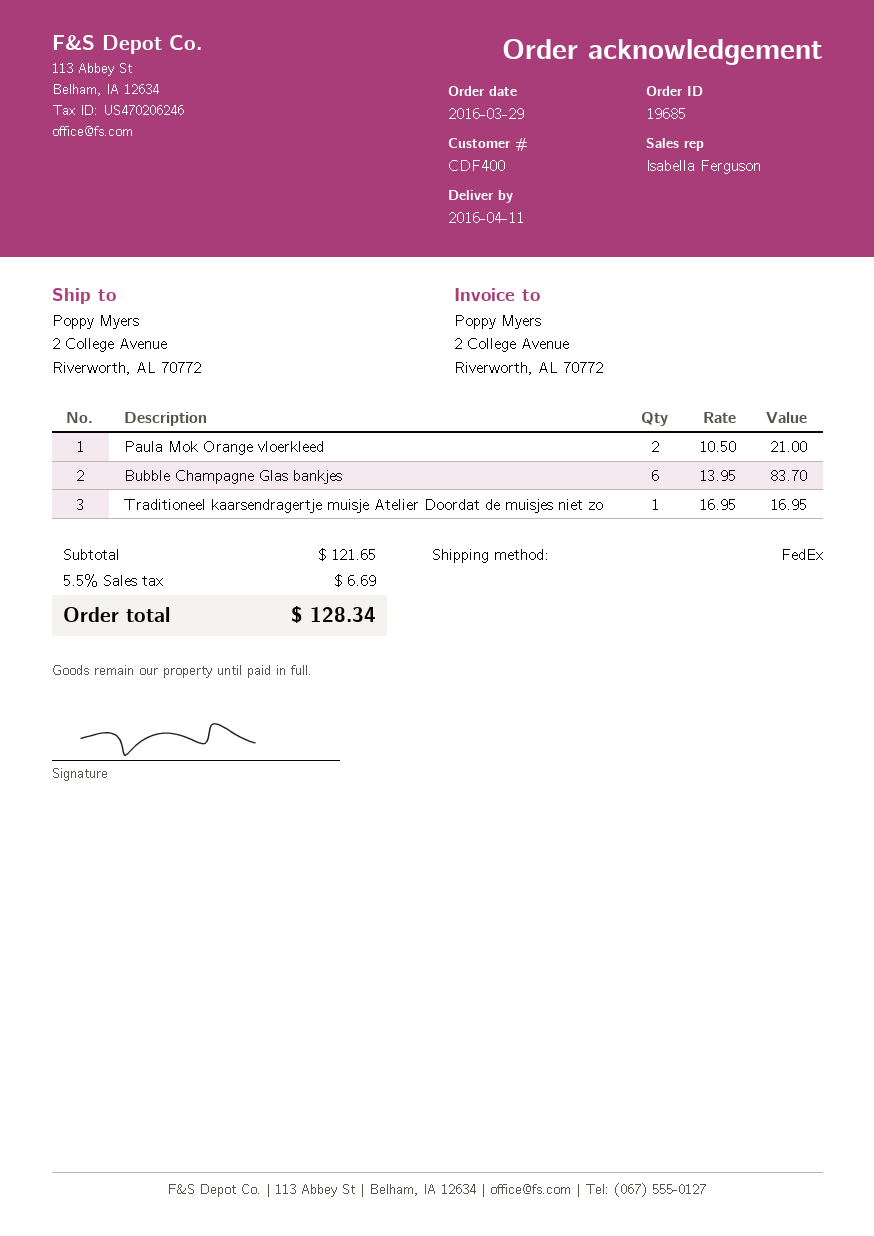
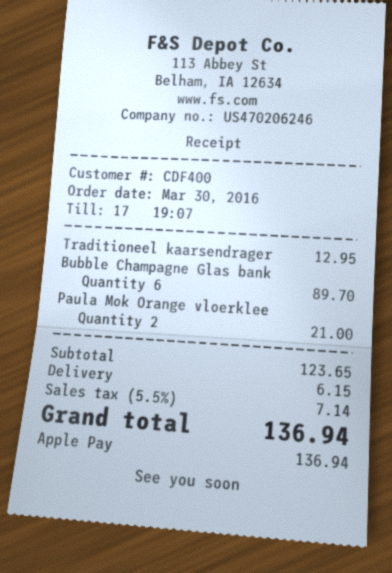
order date: 2016-03-29 -> 2016-03-30
Bubble Champagne Glas bankjes: 6 for 83.70 -> 6 for 89.70
Traditioneel kaarsendragertje muisje Atelier Doordat de muisjes niet zo: 1 for 16.95 -> 1 for 12.95
subtotal: 121.65 -> 123.65
shipping: none -> 6.15
tax: 5.5% = 6.69 -> 5.5% = 7.14
total: 128.34 -> 136.94

